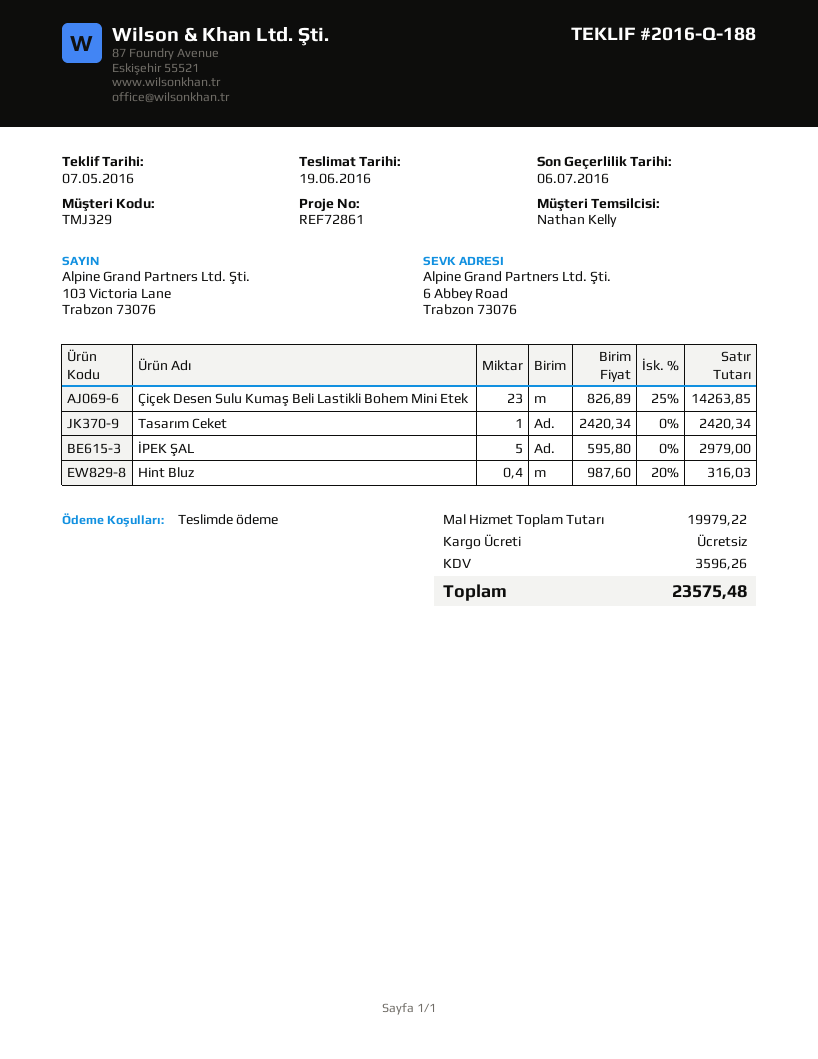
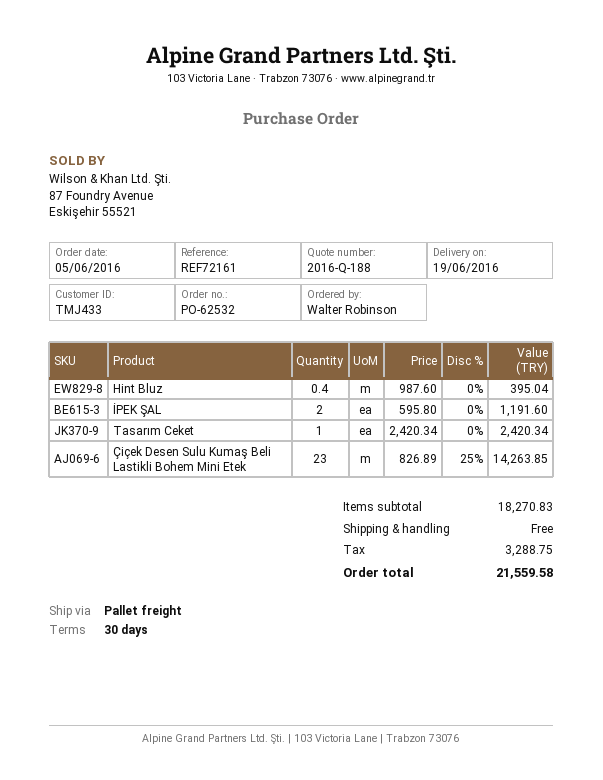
payment terms: on receipt -> 30 days
customer number: TMJ329 -> TMJ433
reference: REF72861 -> REF72161
İPEK ŞAL: 5 x 595.80 = 2979.00 -> 2 x 595.80 = 1191.60
Hint Bluz: 0.4 x 987.60 - 20% = 316.03 -> 0.4 x 987.60 = 395.04
subtotal: 19979.22 -> 18270.83
tax: 3596.26 -> 3288.75
total: 23575.48 -> 21559.58

